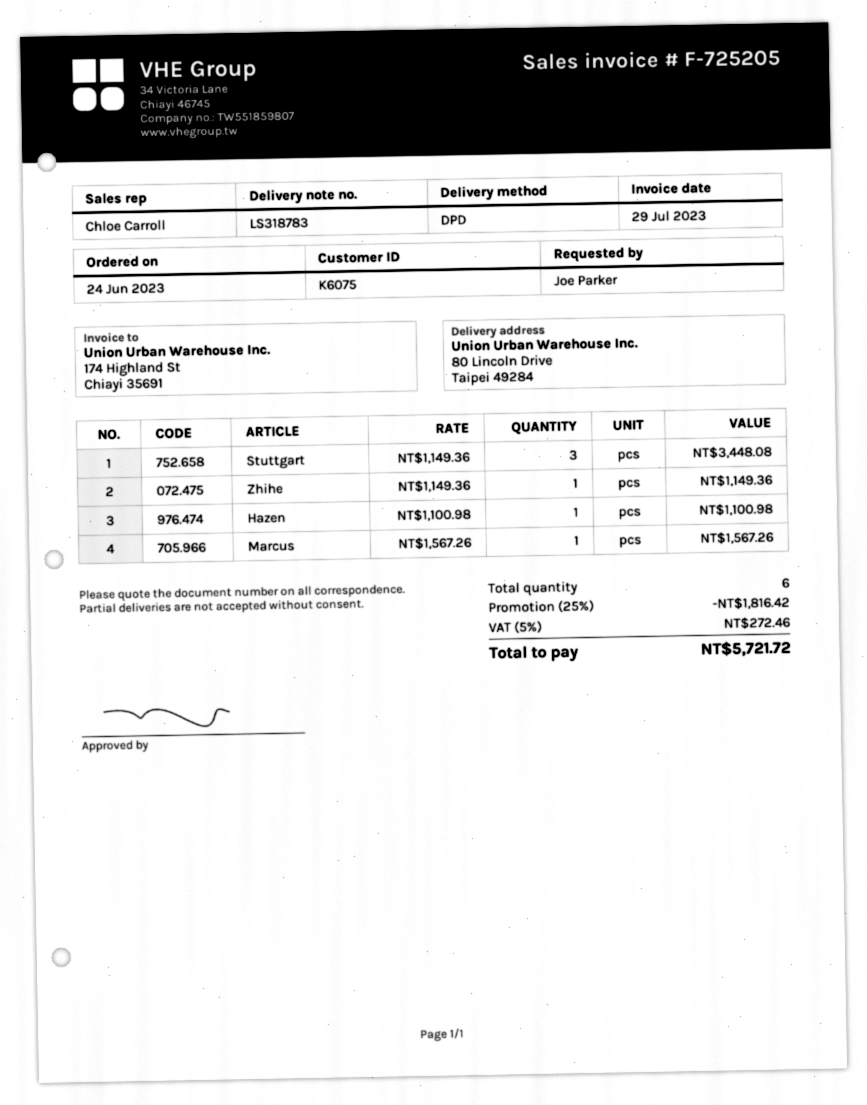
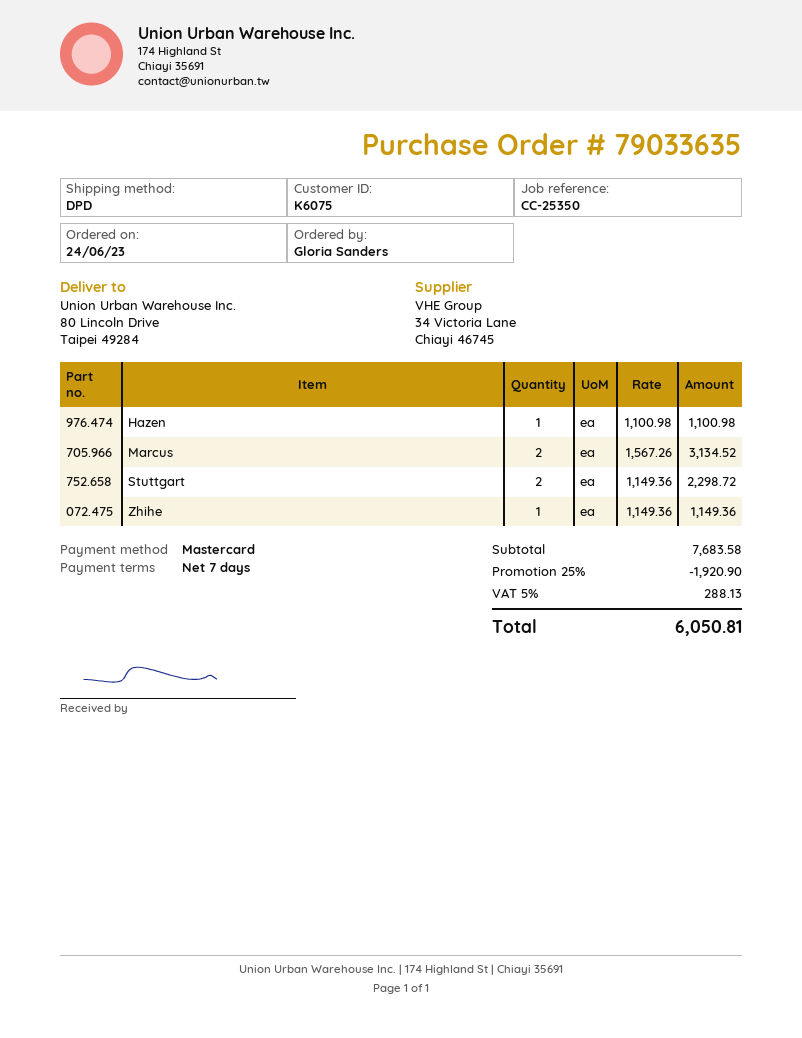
ordered by: Joe Parker -> Gloria Sanders
Stuttgart: 3 x 1149.36 = 3448.08 -> 2 x 1149.36 = 2298.72
Marcus: 1 x 1567.26 = 1567.26 -> 2 x 1567.26 = 3134.52
discount: 25% = 1816.42 -> 25% = 1920.90
tax: 5% = 272.46 -> 5% = 288.13
total: 5721.72 -> 6050.81

